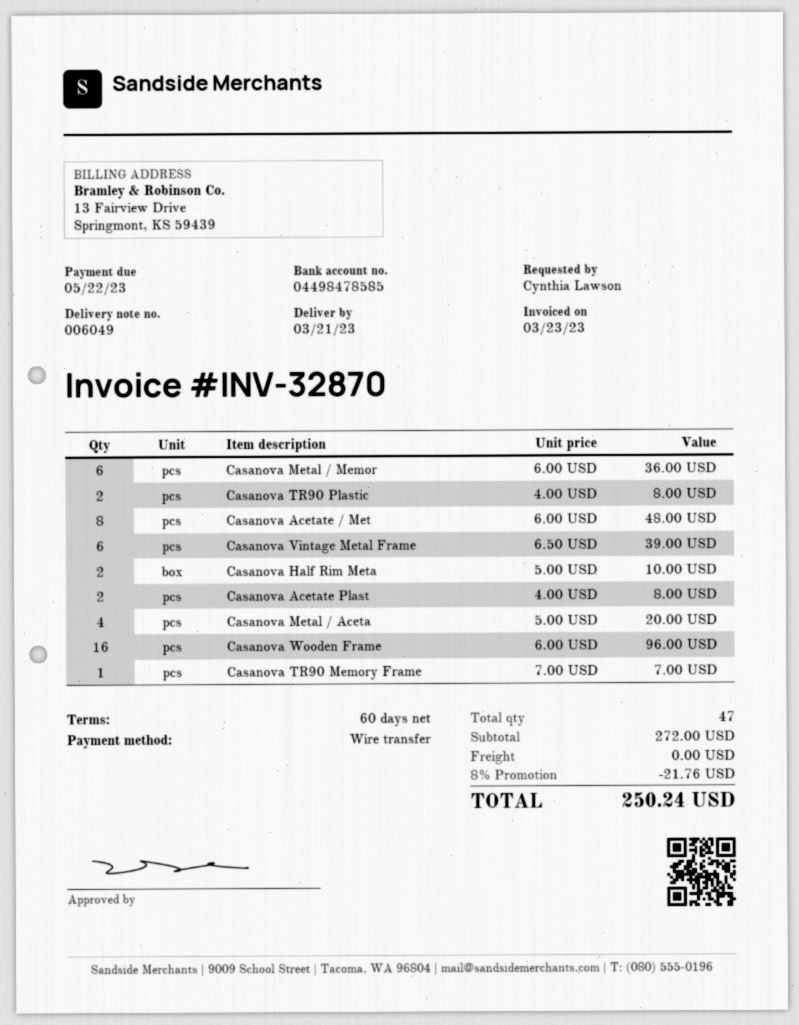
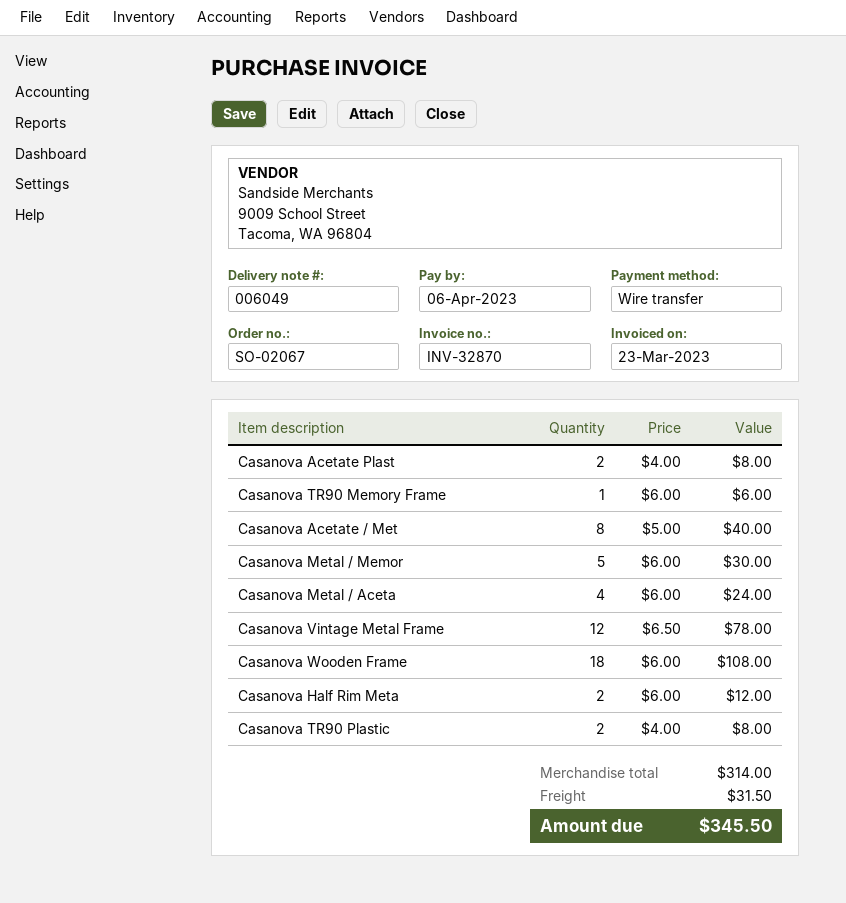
due date: 2023-05-22 -> 2023-04-06
Casanova Metal / Memor: 6 x 6.00 = 36.00 -> 5 x 6.00 = 30.00
Casanova Acetate / Met: 8 x 6.00 = 48.00 -> 8 x 5.00 = 40.00
Casanova Vintage Metal Frame: 6 x 6.50 = 39.00 -> 12 x 6.50 = 78.00
Casanova Half Rim Meta: 2 x 5.00 = 10.00 -> 2 x 6.00 = 12.00
Casanova Metal / Aceta: 4 x 5.00 = 20.00 -> 4 x 6.00 = 24.00
Casanova Wooden Frame: 16 x 6.00 = 96.00 -> 18 x 6.00 = 108.00
Casanova TR90 Memory Frame: 1 x 7.00 = 7.00 -> 1 x 6.00 = 6.00
subtotal: 272.00 -> 314.00
discount: 8% = 21.76 -> none
shipping: 0.00 -> 31.50
total: 250.24 -> 345.50

